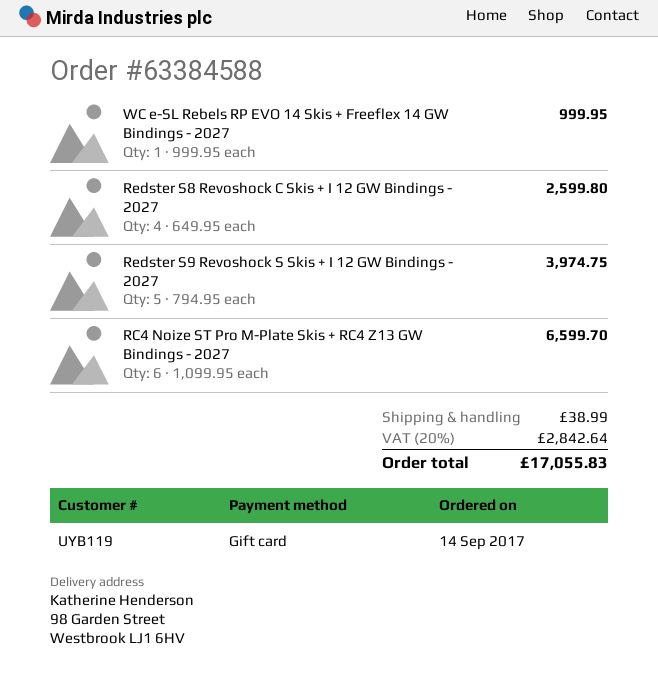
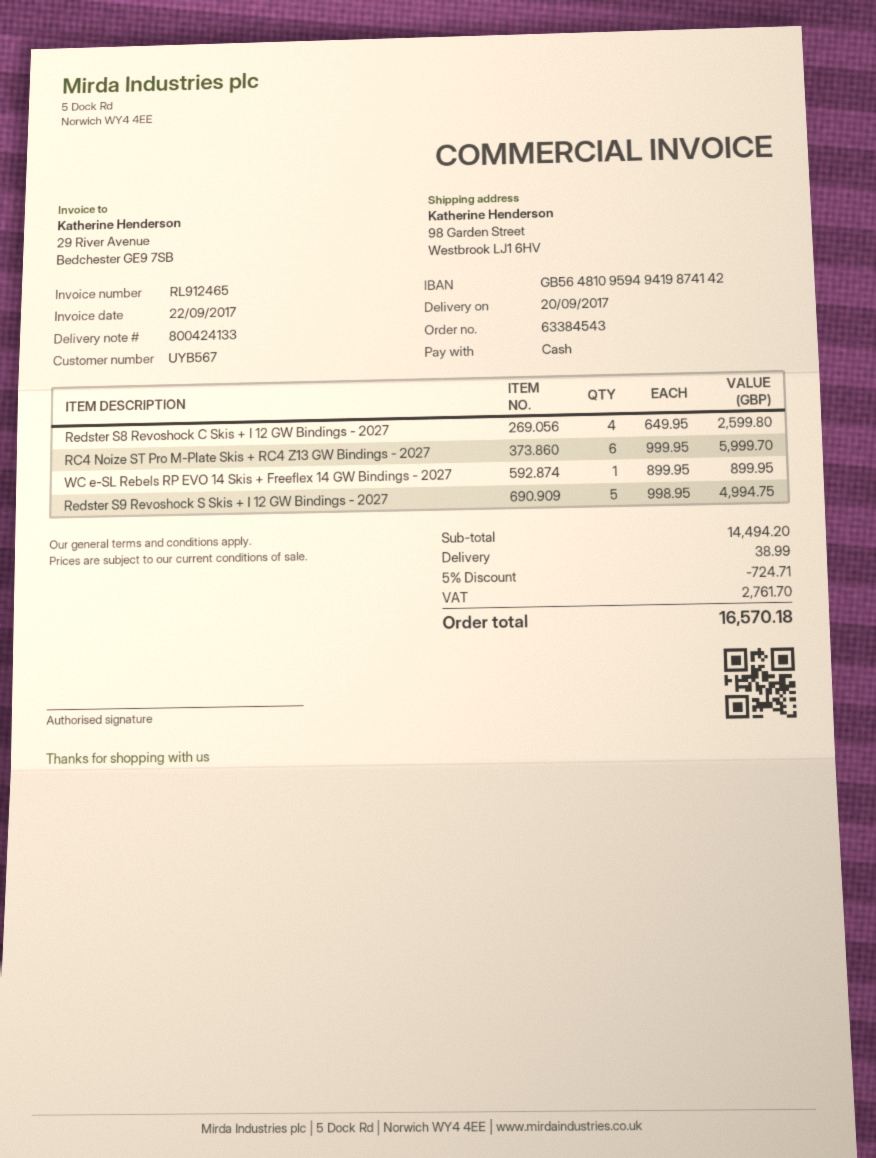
order number: 63384588 -> 63384543
customer number: UYB119 -> UYB567
payment method: gift card -> cash
WC e-SL Rebels RP EVO 14 Skis + Freeflex 14 GW Bindings - 2027: 1 x 999.95 = 999.95 -> 1 x 899.95 = 899.95
Redster S9 Revoshock S Skis + I 12 GW Bindings - 2027: 5 x 794.95 = 3974.75 -> 5 x 998.95 = 4994.75
RC4 Noize ST Pro M-Plate Skis + RC4 Z13 GW Bindings - 2027: 6 x 1099.95 = 6599.70 -> 6 x 999.95 = 5999.70
discount: none -> 5% = 724.71
tax: 2842.64 -> 2761.70
total: 17055.83 -> 16570.18

